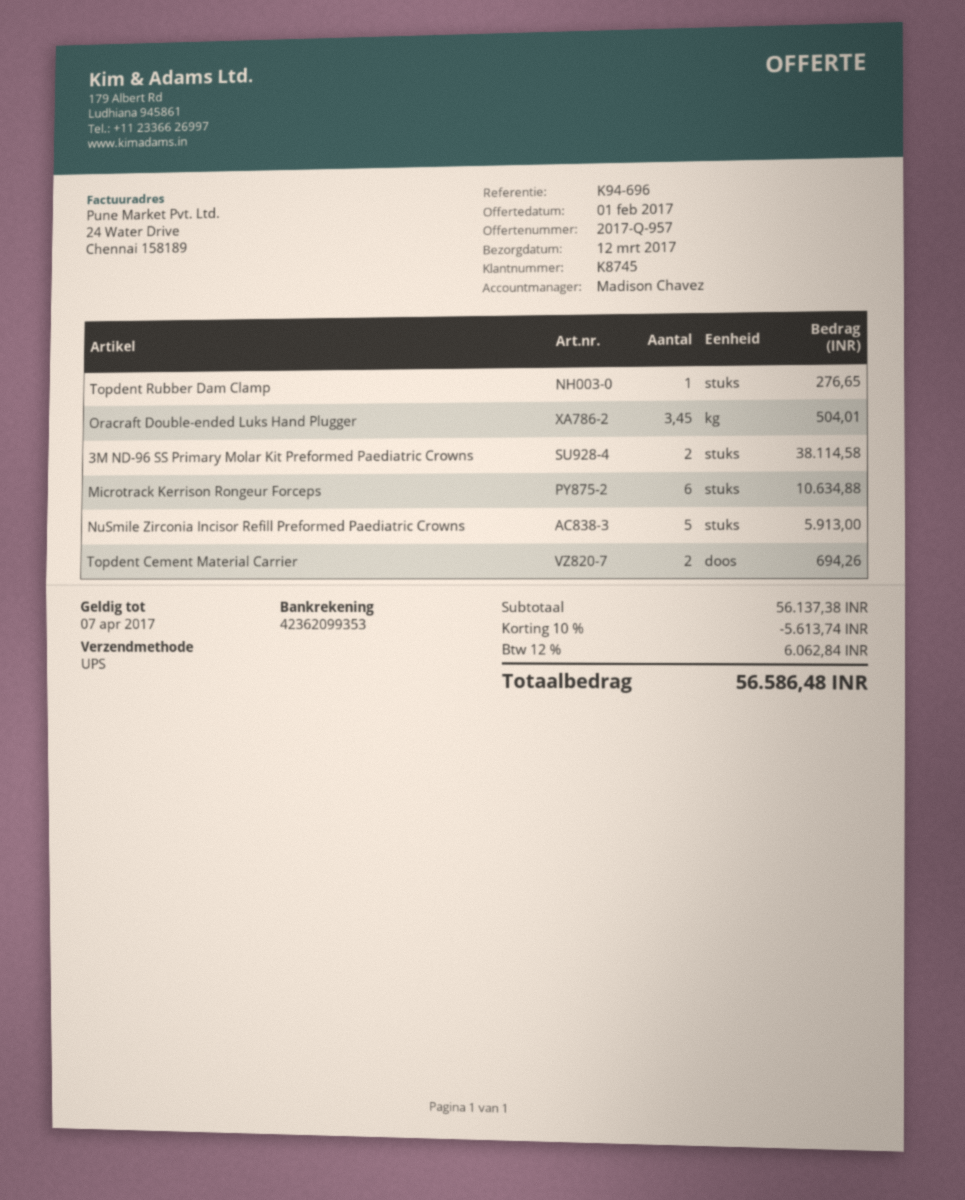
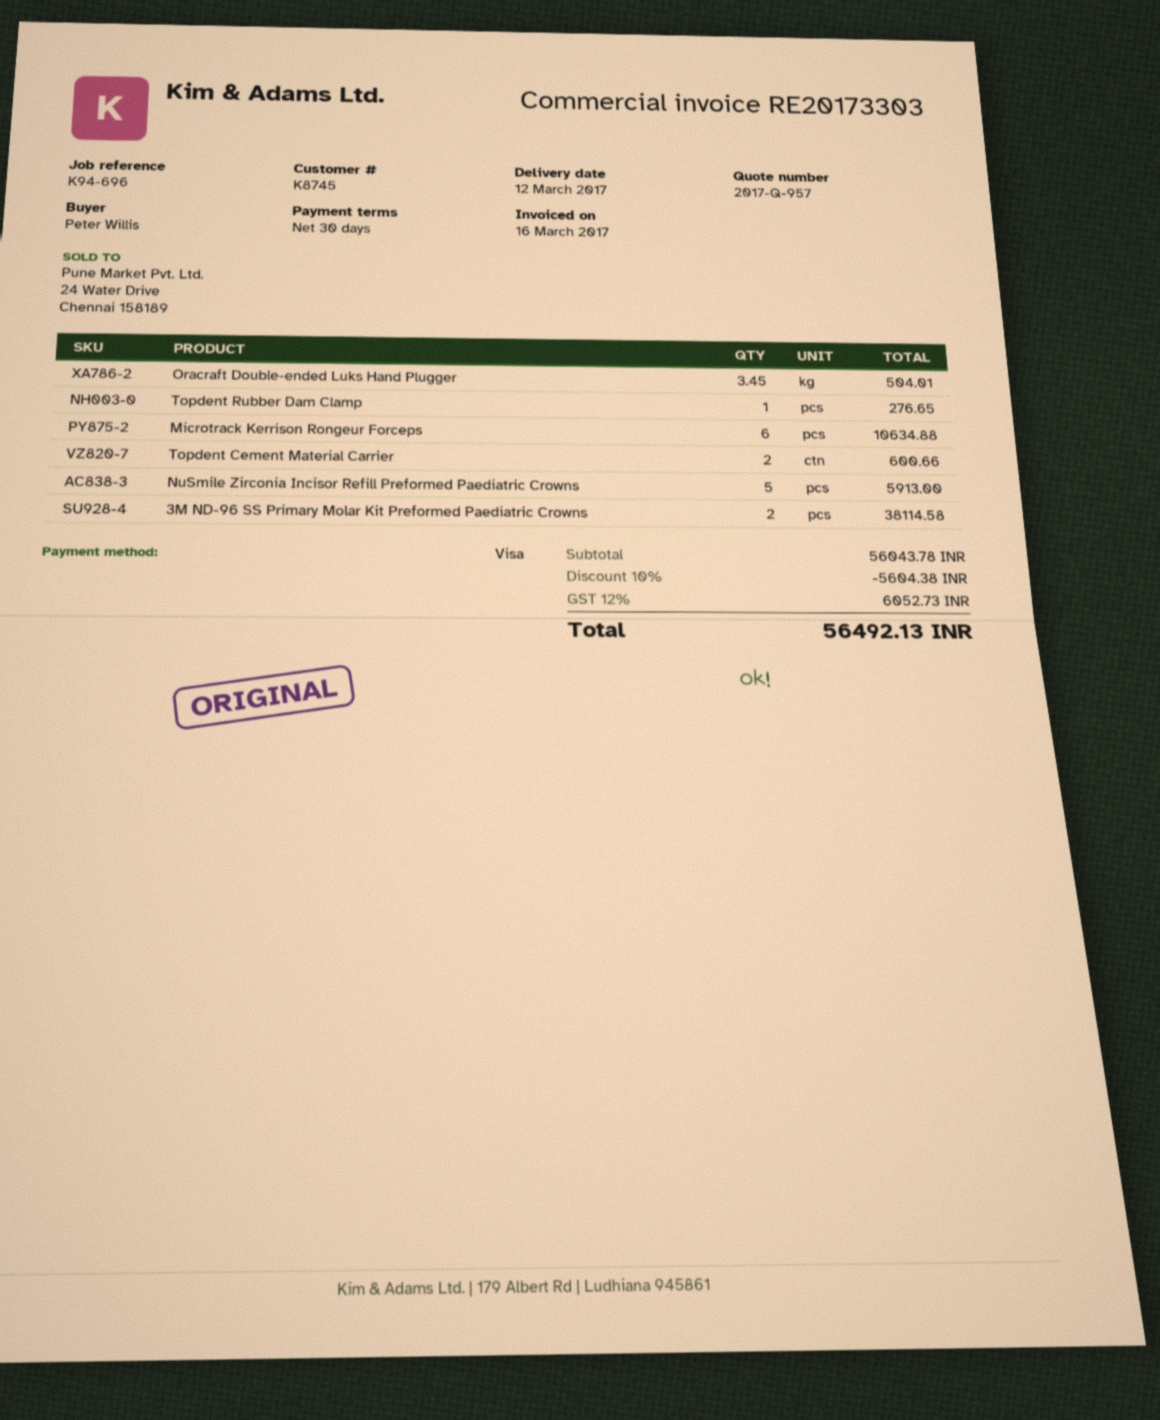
Topdent Cement Material Carrier: 2 for 694.26 -> 2 for 600.66
subtotal: 56137.38 -> 56043.78
discount: 10% = 5613.74 -> 10% = 5604.38
tax: 12% = 6062.84 -> 12% = 6052.73
total: 56586.48 -> 56492.13

